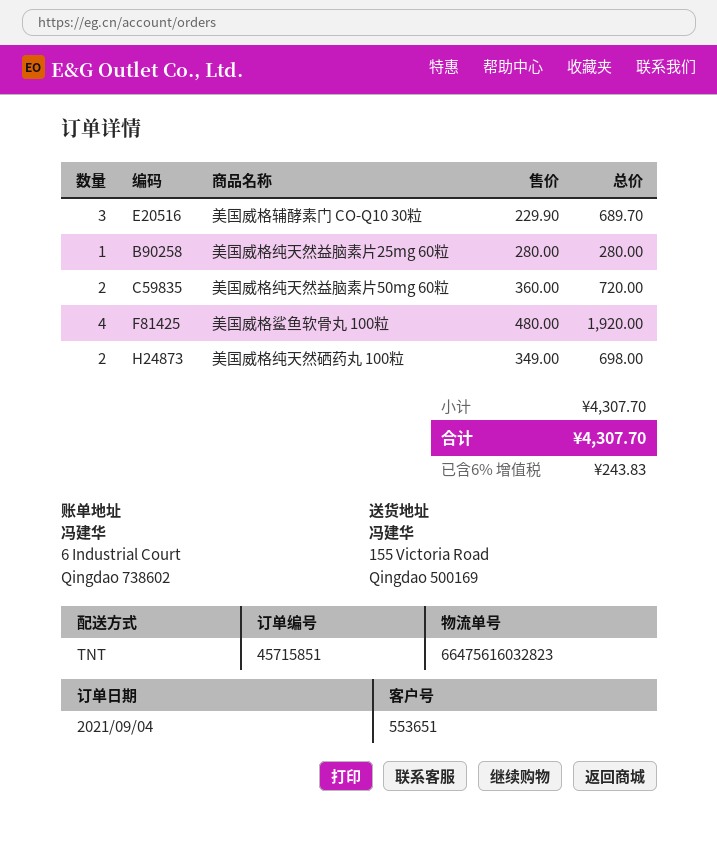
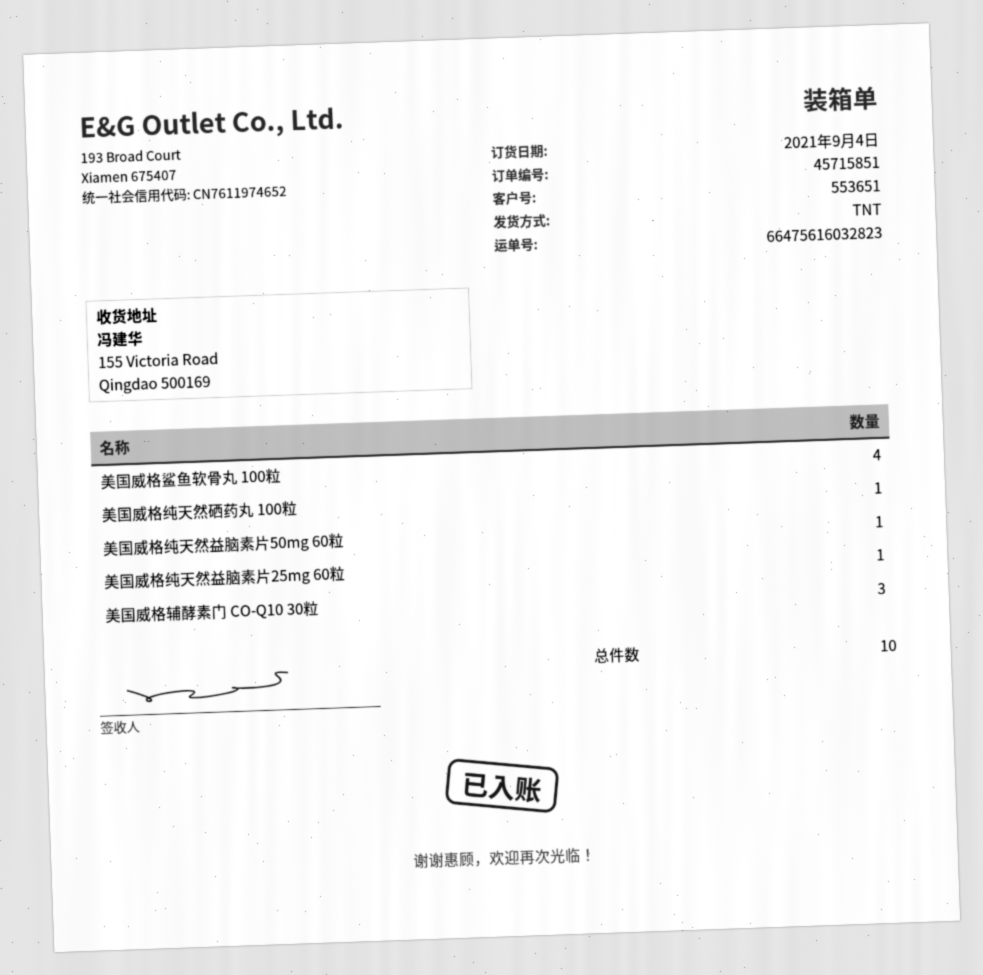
美国威格纯天然益脑素片50mg 60粒: 2 -> 1
美国威格纯天然硒药丸 100粒: 2 -> 1

